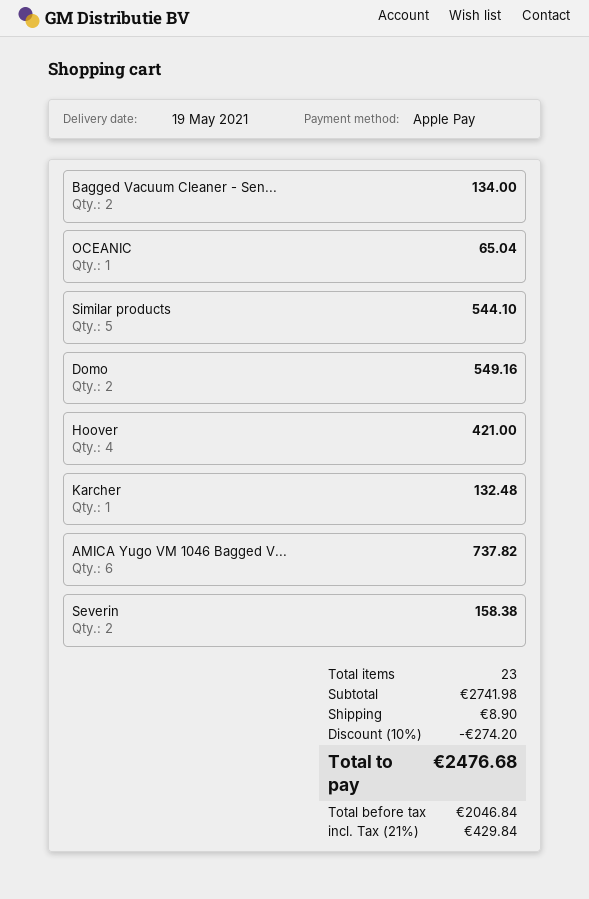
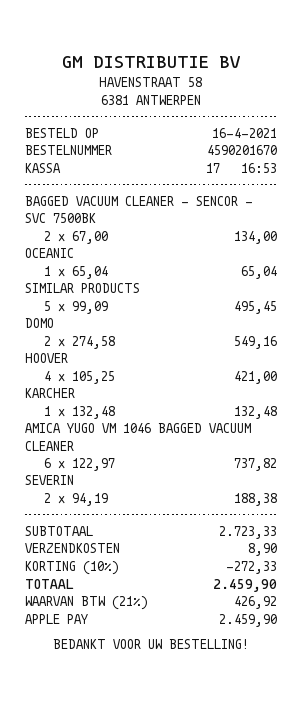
Similar products: 5 for 544.10 -> 5 for 495.45
Severin: 2 for 158.38 -> 2 for 188.38
subtotal: 2741.98 -> 2723.33
discount: 10% = 274.20 -> 10% = 272.33
tax: 21% = 429.84 -> 21% = 426.92
total: 2476.68 -> 2459.90

